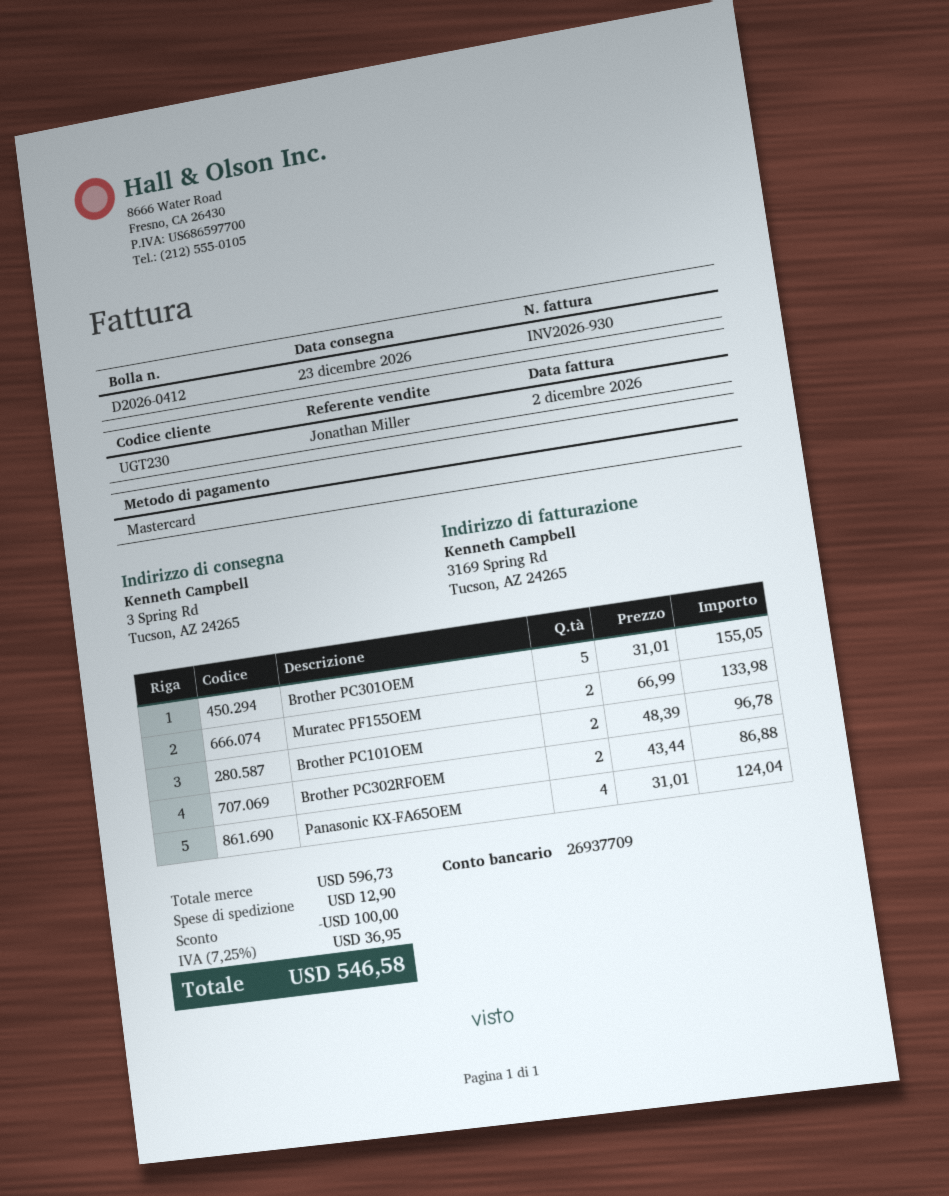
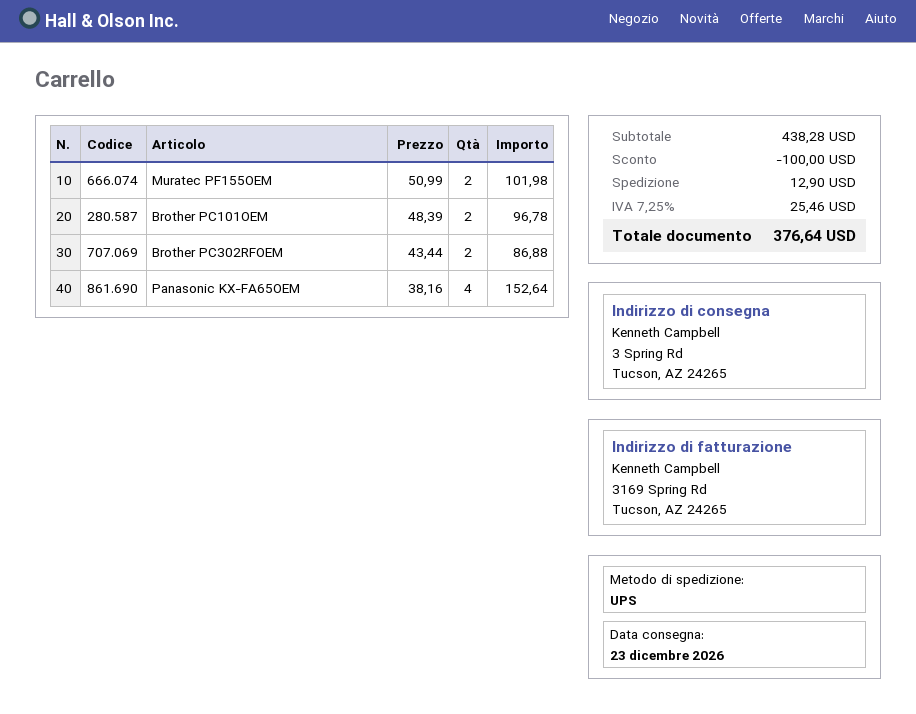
Brother PC301OEM: 5 x 31.01 = 155.05 -> none
Muratec PF155OEM: 2 x 66.99 = 133.98 -> 2 x 50.99 = 101.98
Panasonic KX-FA65OEM: 4 x 31.01 = 124.04 -> 4 x 38.16 = 152.64
subtotal: 596.73 -> 438.28
tax: 7.25% = 36.95 -> 7.25% = 25.46
total: 546.58 -> 376.64

